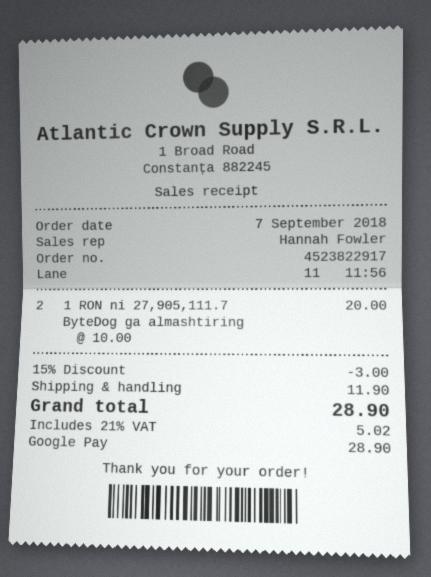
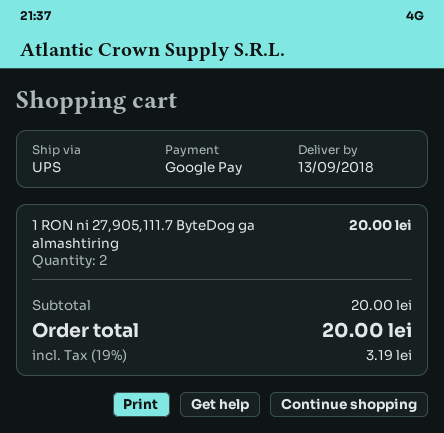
discount: 15% = 3.00 -> none
shipping: 11.90 -> none
tax: 21% = 5.02 -> 19% = 3.19
total: 28.90 -> 20.00

